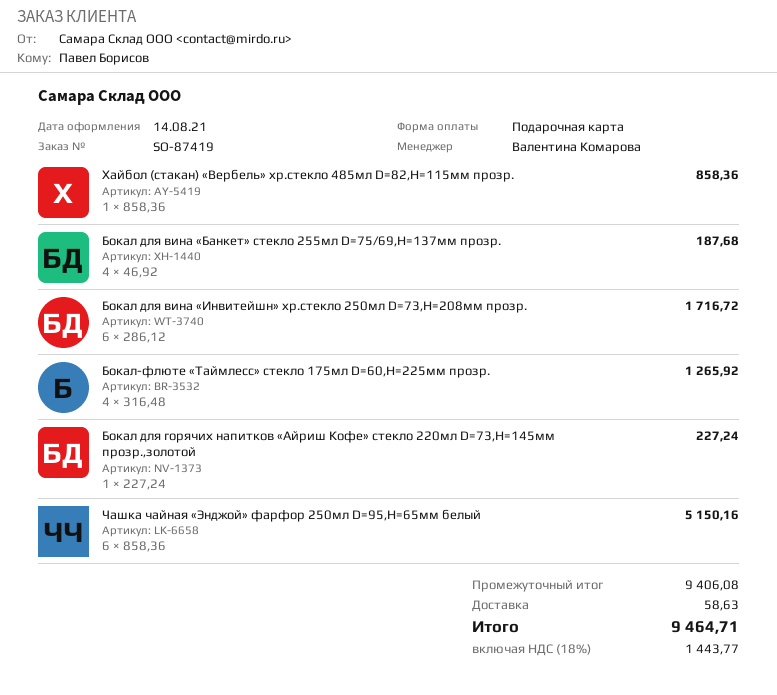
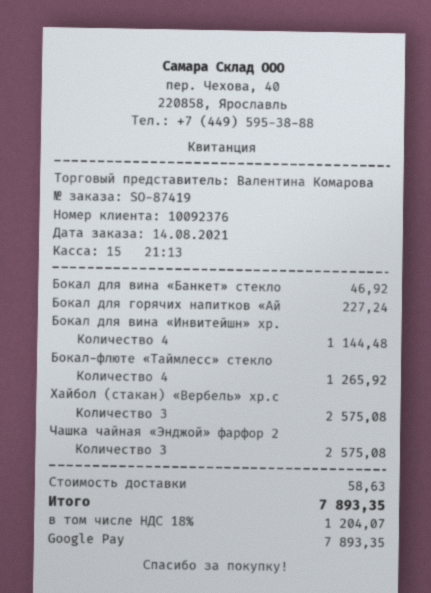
payment method: gift card -> Google Pay
Хайбол (стакан) «Вербель» хр.стекло 485мл D=82,H=115мм прозр.: 1 for 858.36 -> 3 for 2575.08
Бокал для вина «Банкет» стекло 255мл D=75/69,H=137мм прозр.: 4 for 187.68 -> 1 for 46.92
Бокал для вина «Инвитейшн» хр.стекло 250мл D=73,H=208мм прозр.: 6 for 1716.72 -> 4 for 1144.48
Чашка чайная «Энджой» фарфор 250мл D=95,H=65мм белый: 6 for 5150.16 -> 3 for 2575.08
tax: 18% = 1443.77 -> 18% = 1204.07
total: 9464.71 -> 7893.35

